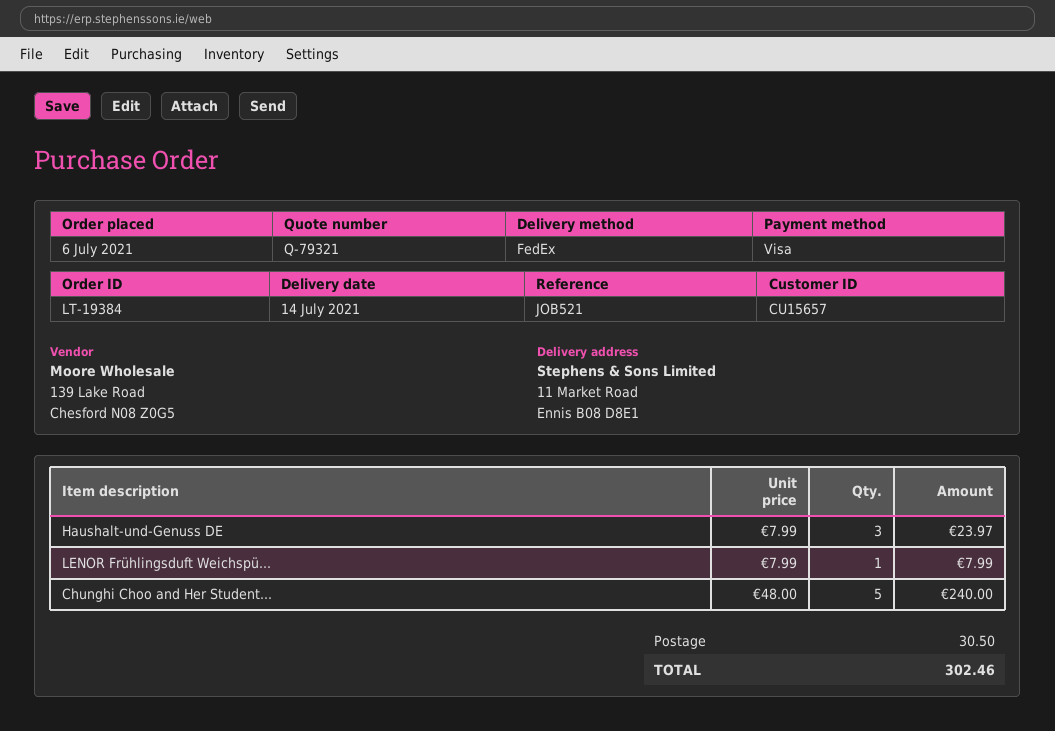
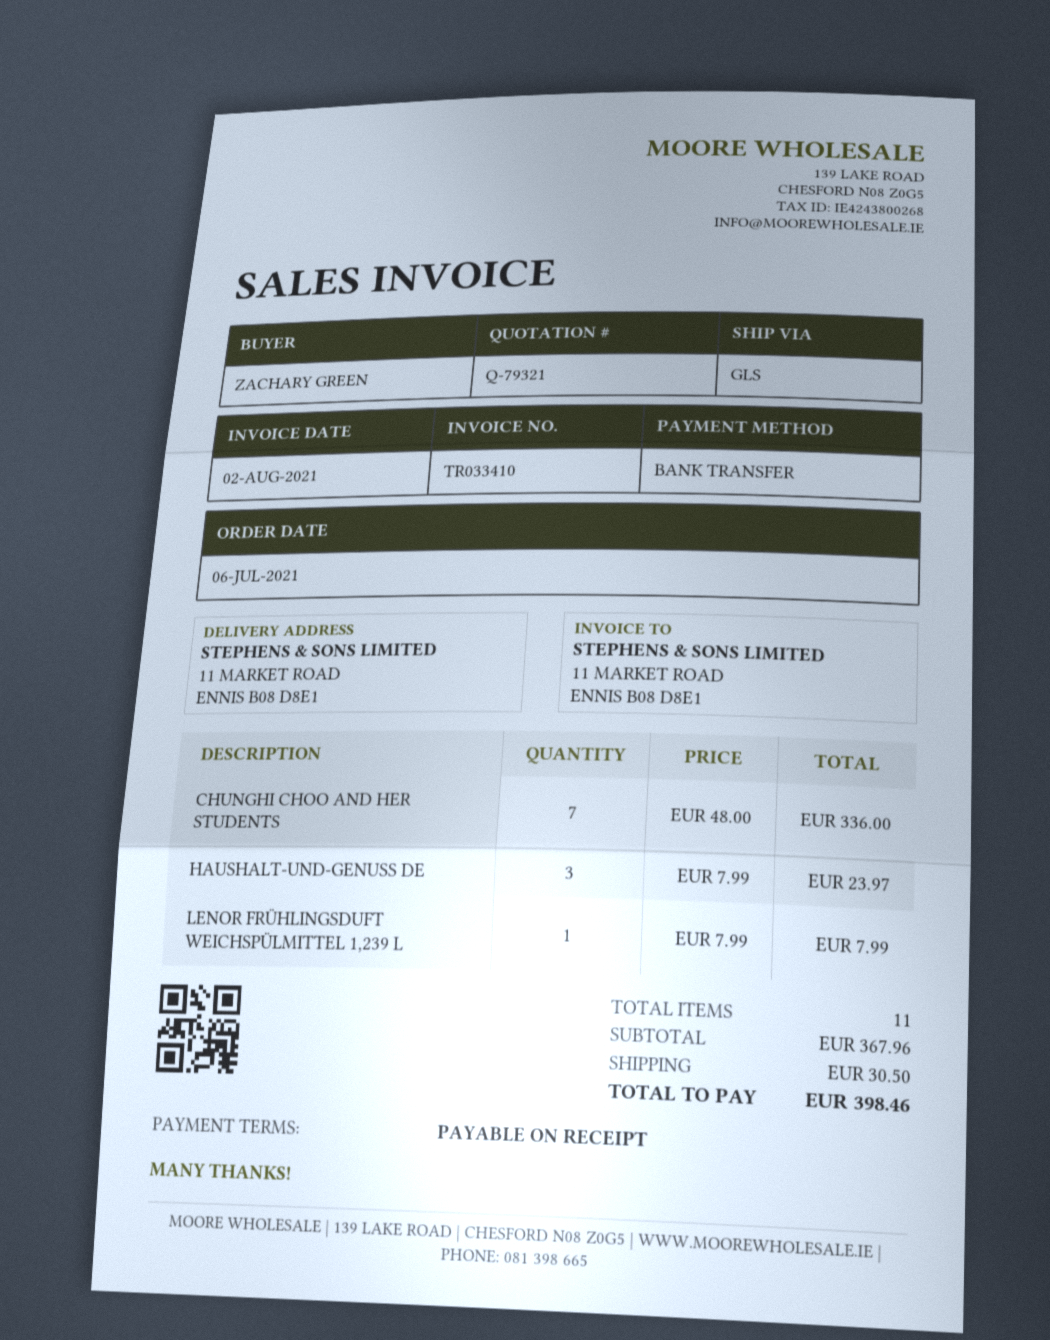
payment method: Visa -> bank transfer
shipping method: FedEx -> GLS
Chunghi Choo and Her Student...: 5 x 48.00 = 240.00 -> 7 x 48.00 = 336.00
total: 302.46 -> 398.46

